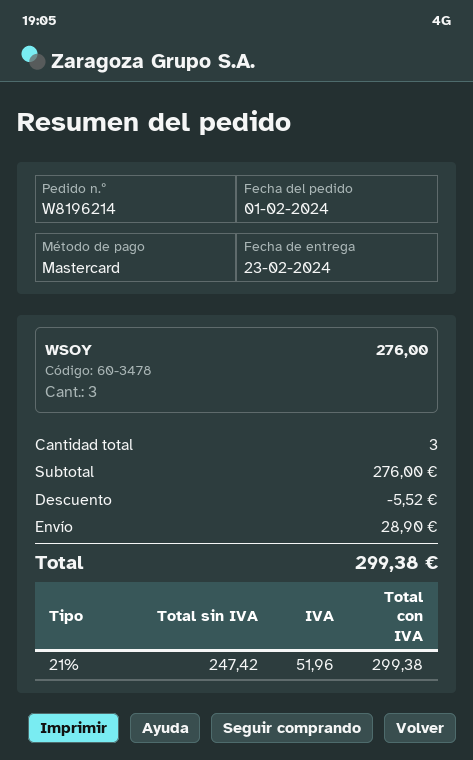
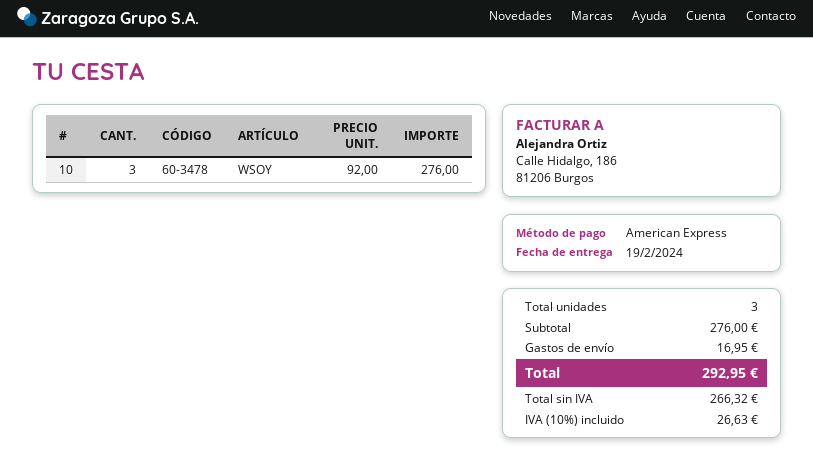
delivery date: 2024-02-23 -> 2024-02-19
payment method: Mastercard -> American Express
discount: 5.52 -> none
shipping: 28.90 -> 16.95
net: 247.42 -> 266.32
tax: 21% = 51.96 -> 10% = 26.63
total: 299.38 -> 292.95

